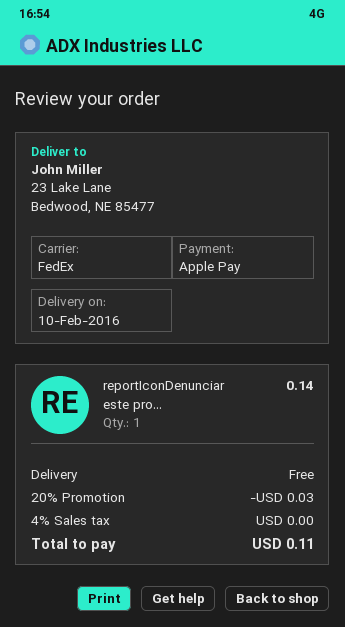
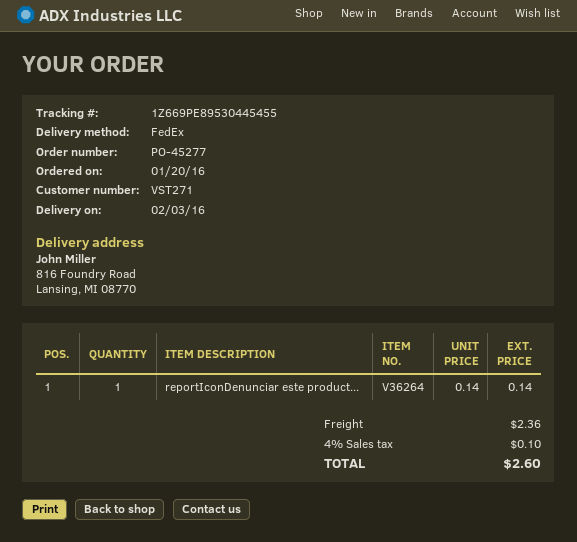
delivery date: 2016-02-10 -> 2016-02-03
ship to: 23 Lake Lane, Bedwood, NE 85477 -> 816 Foundry Road, Lansing, MI 08770
discount: 20% = 0.03 -> none
shipping: 0.00 -> 2.36
tax: 4% = 0.00 -> 4% = 0.10
total: 0.11 -> 2.60

